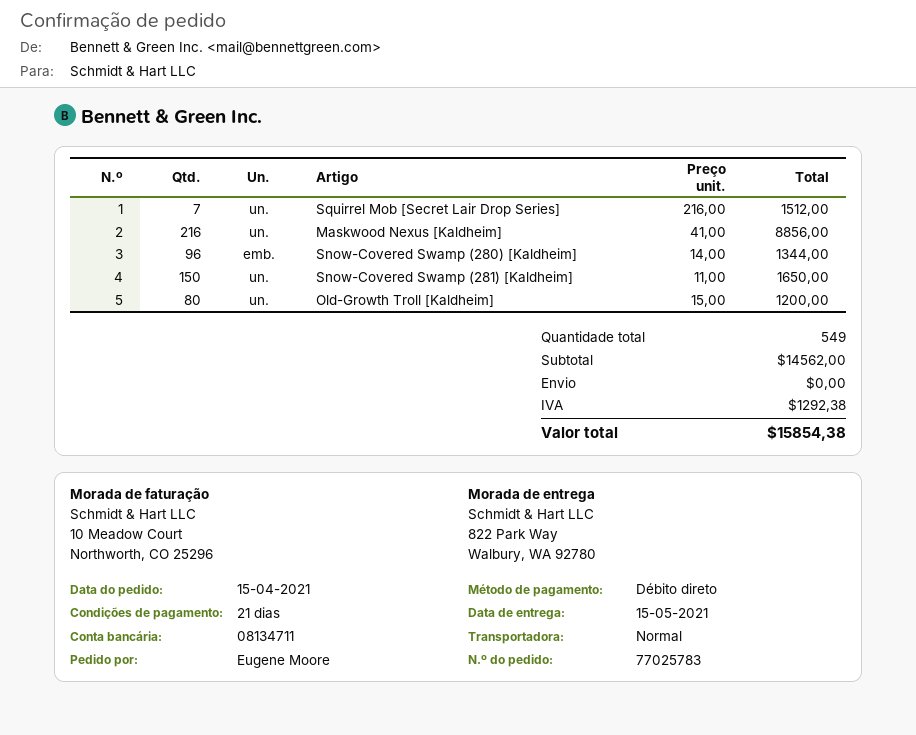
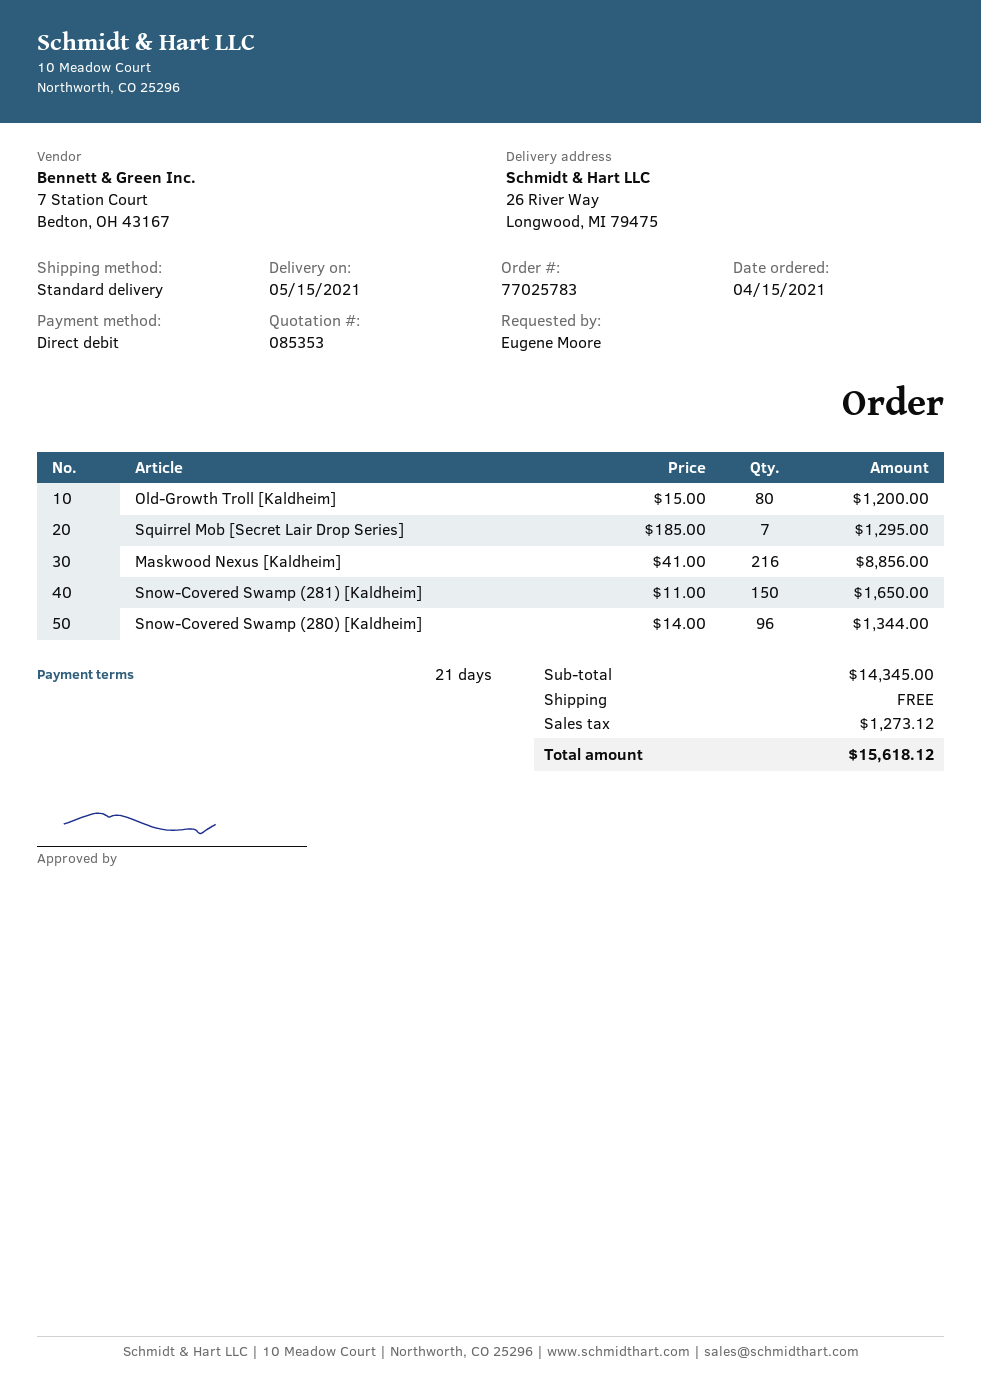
ship to: 822 Park Way, Walbury, WA 92780 -> 26 River Way, Longwood, MI 79475
Squirrel Mob [Secret Lair Drop Series]: 7 x 216.00 = 1512.00 -> 7 x 185.00 = 1295.00
subtotal: 14562.00 -> 14345.00
tax: 1292.38 -> 1273.12
total: 15854.38 -> 15618.12

